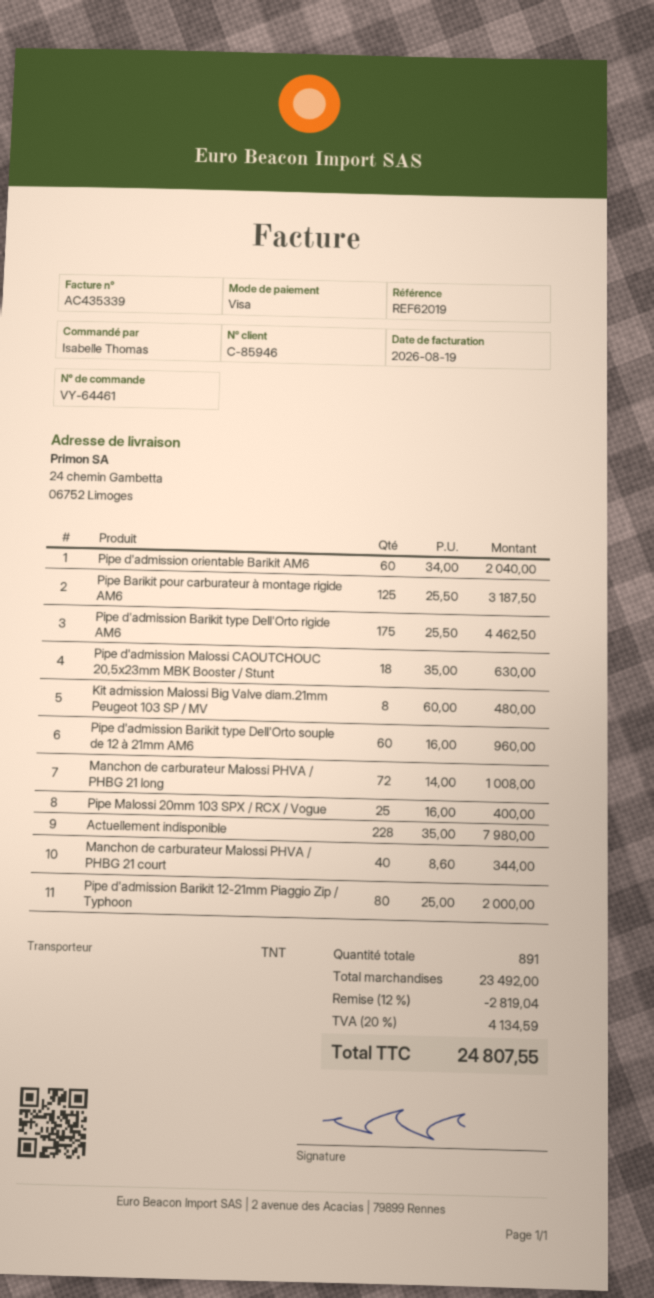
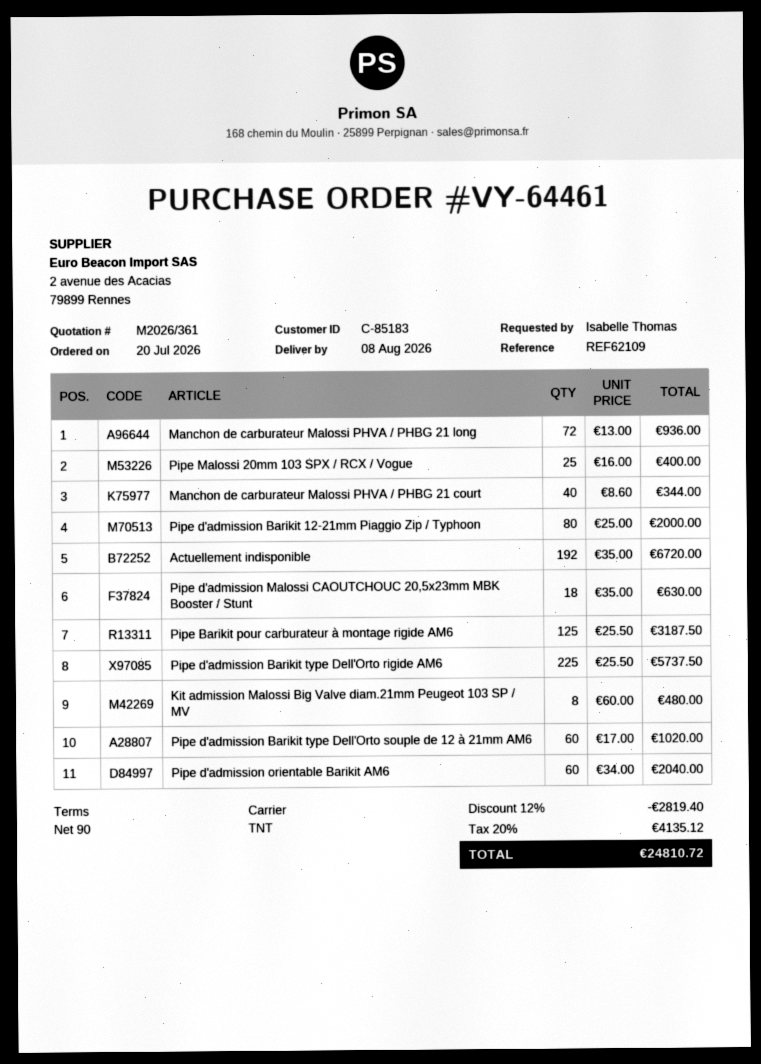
customer number: C-85946 -> C-85183
reference: REF62019 -> REF62109
Pipe d'admission Barikit type Dell'Orto rigide AM6: 175 x 25.50 = 4462.50 -> 225 x 25.50 = 5737.50
Pipe d'admission Barikit type Dell'Orto souple de 12 à 21mm AM6: 60 x 16.00 = 960.00 -> 60 x 17.00 = 1020.00
Manchon de carburateur Malossi PHVA / PHBG 21 long: 72 x 14.00 = 1008.00 -> 72 x 13.00 = 936.00
Actuellement indisponible: 228 x 35.00 = 7980.00 -> 192 x 35.00 = 6720.00
discount: 12% = 2819.04 -> 12% = 2819.40
tax: 20% = 4134.59 -> 20% = 4135.12
total: 24807.55 -> 24810.72

